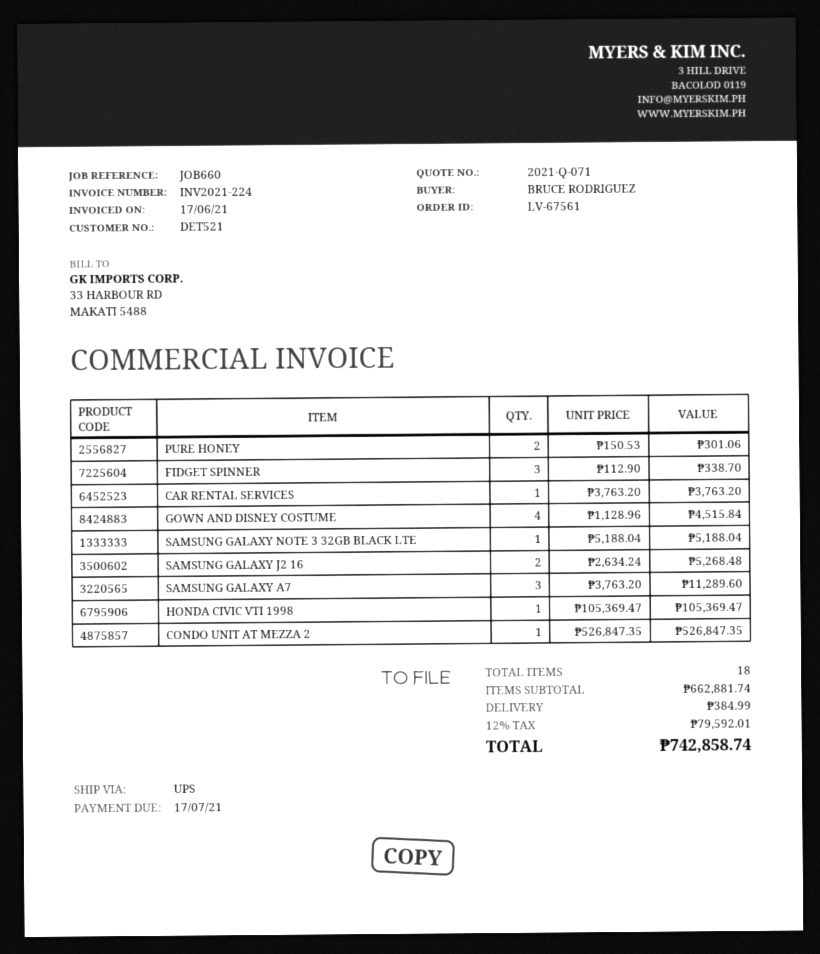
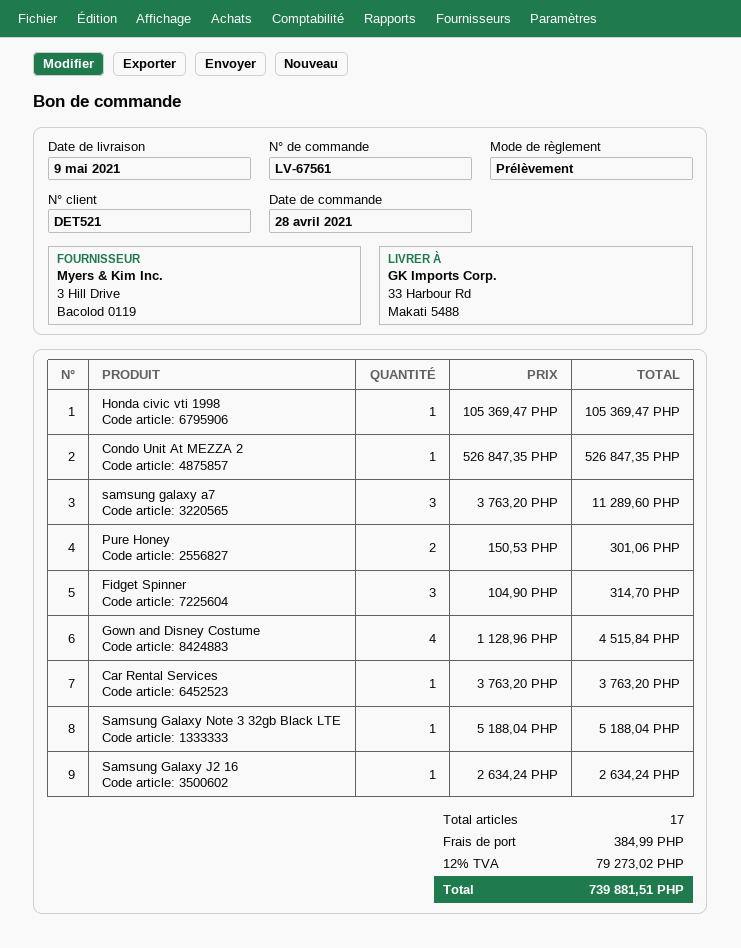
FIDGET SPINNER: 3 x 112.90 = 338.70 -> 3 x 104.90 = 314.70
SAMSUNG GALAXY J2 16: 2 x 2634.24 = 5268.48 -> 1 x 2634.24 = 2634.24
total quantity: 18 -> 17
tax: 12% = 79592.01 -> 12% = 79273.02
total: 742858.74 -> 739881.51

